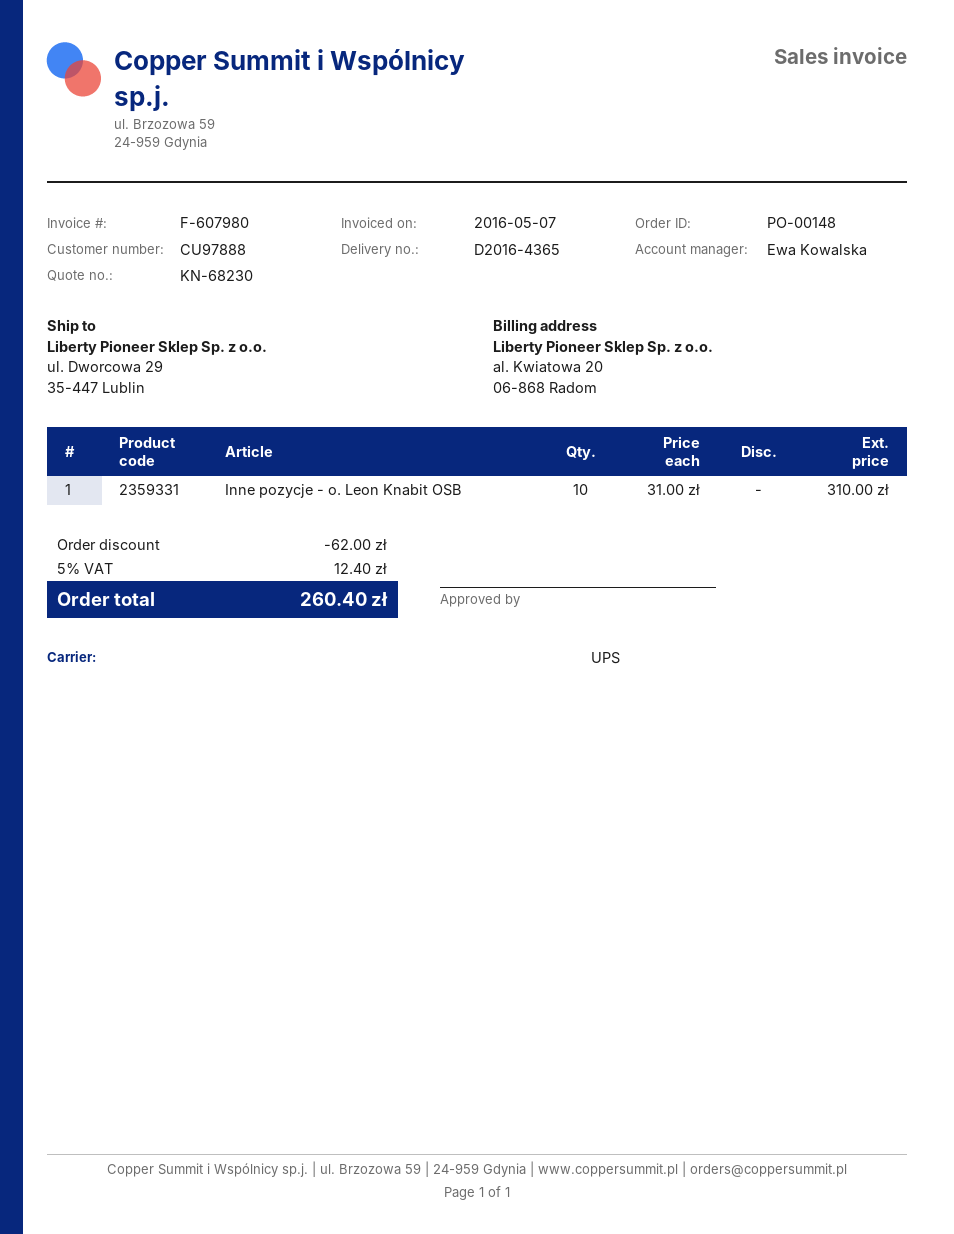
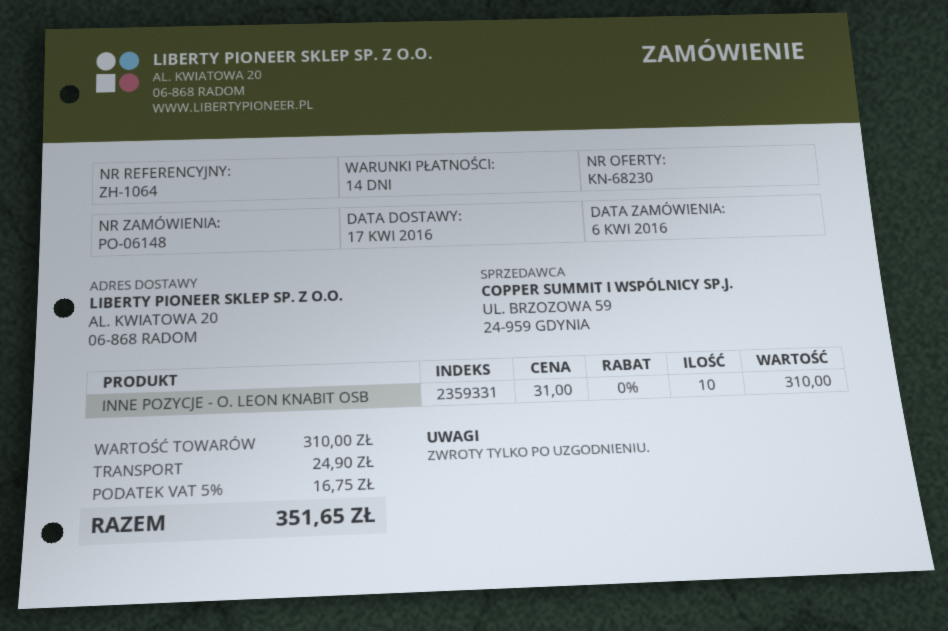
order number: PO-00148 -> PO-06148
ship to: ul. Dworcowa 29, 35-447 Lublin -> AL. KWIATOWA 20, 06-868 RADOM
discount: 62.00 -> none
shipping: none -> 24.90
tax: 5% = 12.40 -> 5% = 16.75
total: 260.40 -> 351.65

